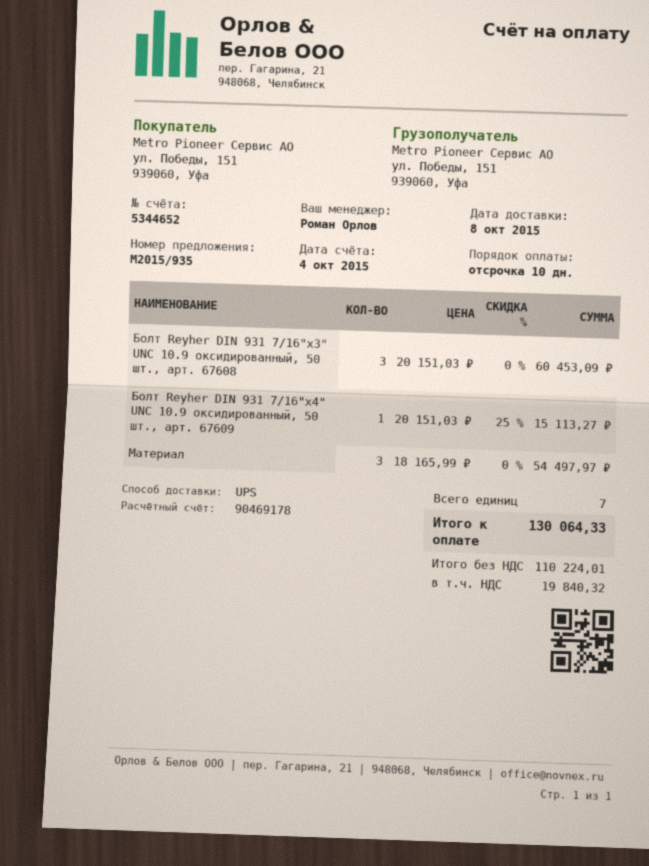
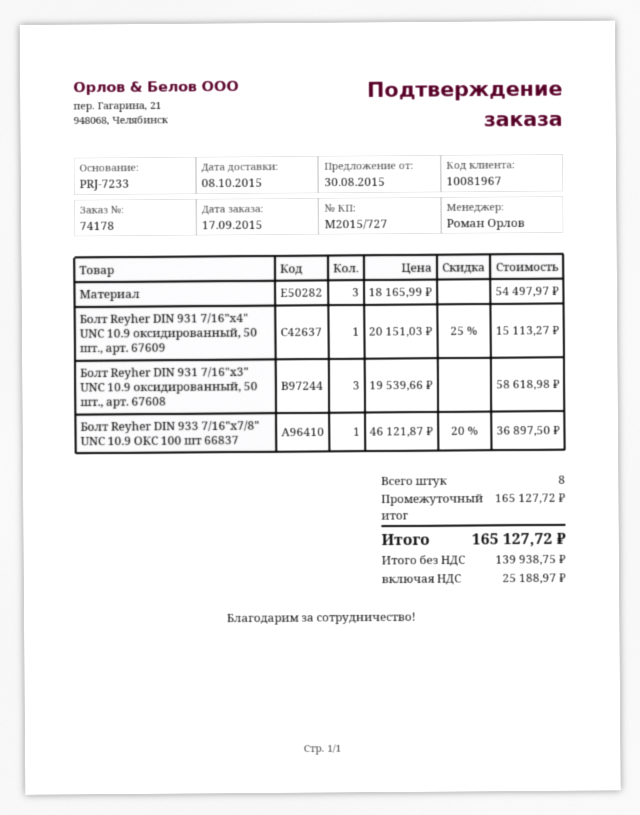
quote number: M2015/935 -> M2015/727
Болт Reyher DIN 931 7/16"х3" UNC 10.9 оксидированный, 50 шт., арт. 67608: 3 x 20151.03 = 60453.09 -> 3 x 19539.66 = 58618.98
Болт Reyher DIN 933 7/16"х7/8" UNC 10.9 ОКС 100 шт 66837: none -> 1 x 46121.87 - 20% = 36897.50
total quantity: 7 -> 8
net: 110224.01 -> 139938.75
tax: 19840.32 -> 25188.97
total: 130064.33 -> 165127.72

